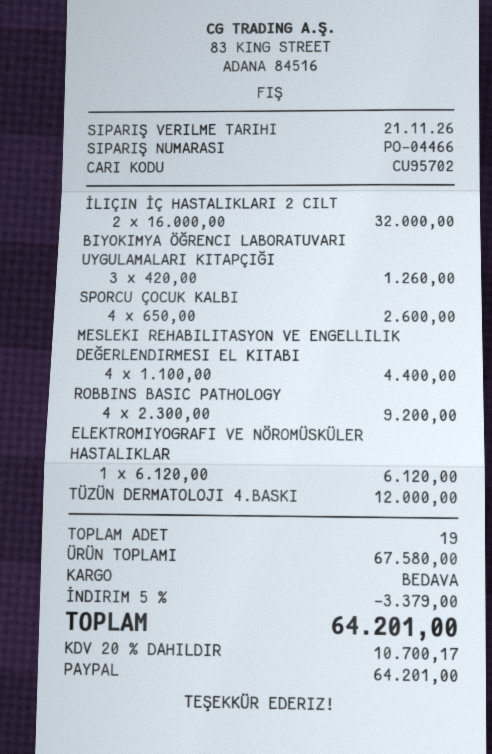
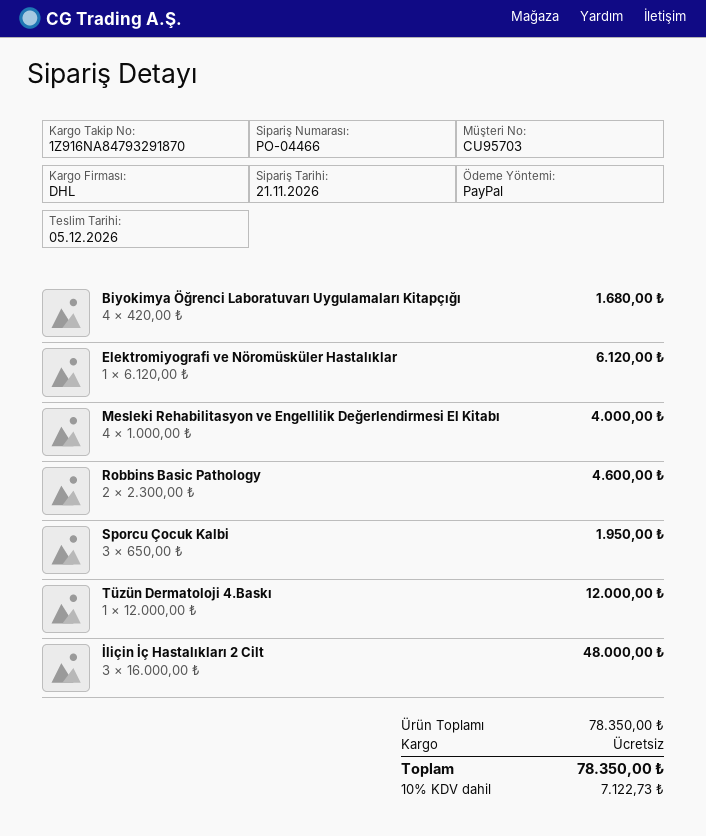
customer number: CU95702 -> CU95703
İLIÇIN İÇ HASTALIKLARI 2 CILT: 2 x 16000.00 = 32000.00 -> 3 x 16000.00 = 48000.00
BIYOKIMYA ÖĞRENCI LABORATUVARI UYGULAMALARI KITAPÇIĞI: 3 x 420.00 = 1260.00 -> 4 x 420.00 = 1680.00
SPORCU ÇOCUK KALBI: 4 x 650.00 = 2600.00 -> 3 x 650.00 = 1950.00
MESLEKI REHABILITASYON VE ENGELLILIK DEĞERLENDIRMESI EL KITABI: 4 x 1100.00 = 4400.00 -> 4 x 1000.00 = 4000.00
ROBBINS BASIC PATHOLOGY: 4 x 2300.00 = 9200.00 -> 2 x 2300.00 = 4600.00
subtotal: 67580.00 -> 78350.00
discount: 5% = 3379.00 -> none
tax: 20% = 10700.17 -> 10% = 7122.73
total: 64201.00 -> 78350.00

